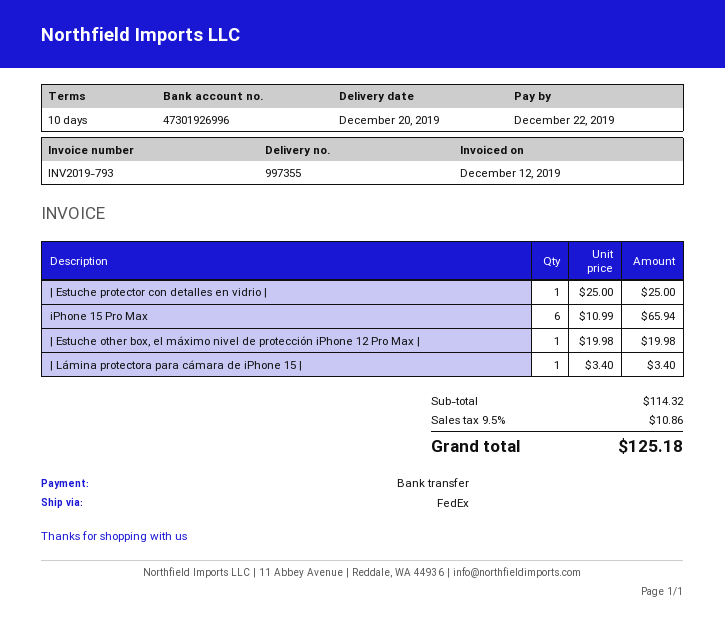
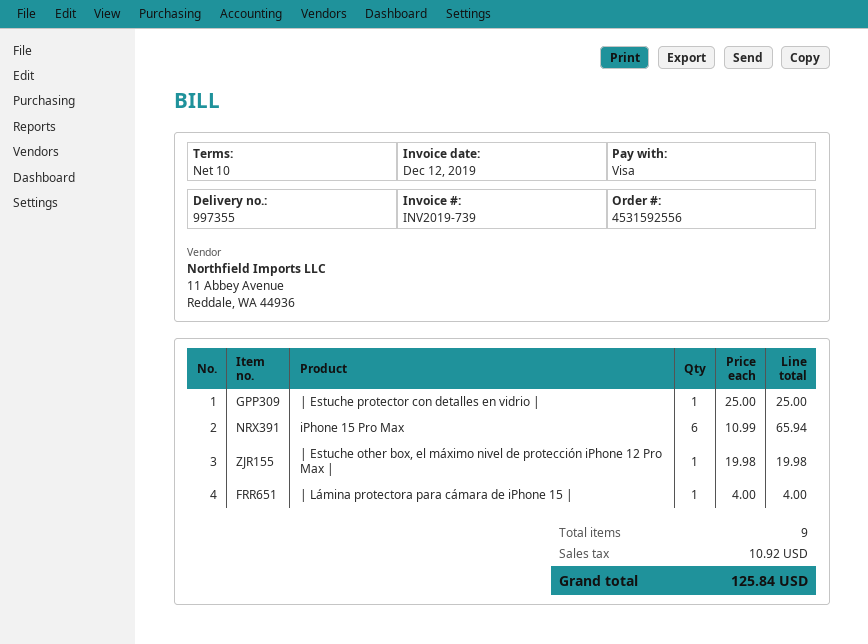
invoice number: INV2019-793 -> INV2019-739
payment method: bank transfer -> Visa
| Lámina protectora para cámara de iPhone 15 |: 1 x 3.40 = 3.40 -> 1 x 4.00 = 4.00
tax: 10.86 -> 10.92
total: 125.18 -> 125.84

